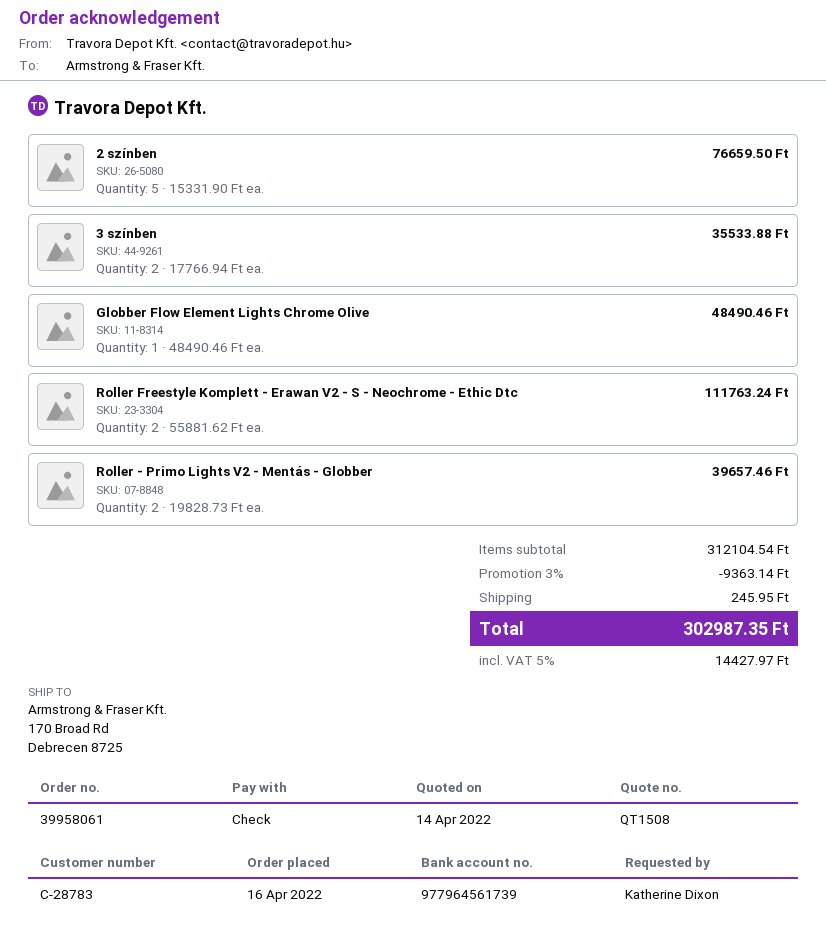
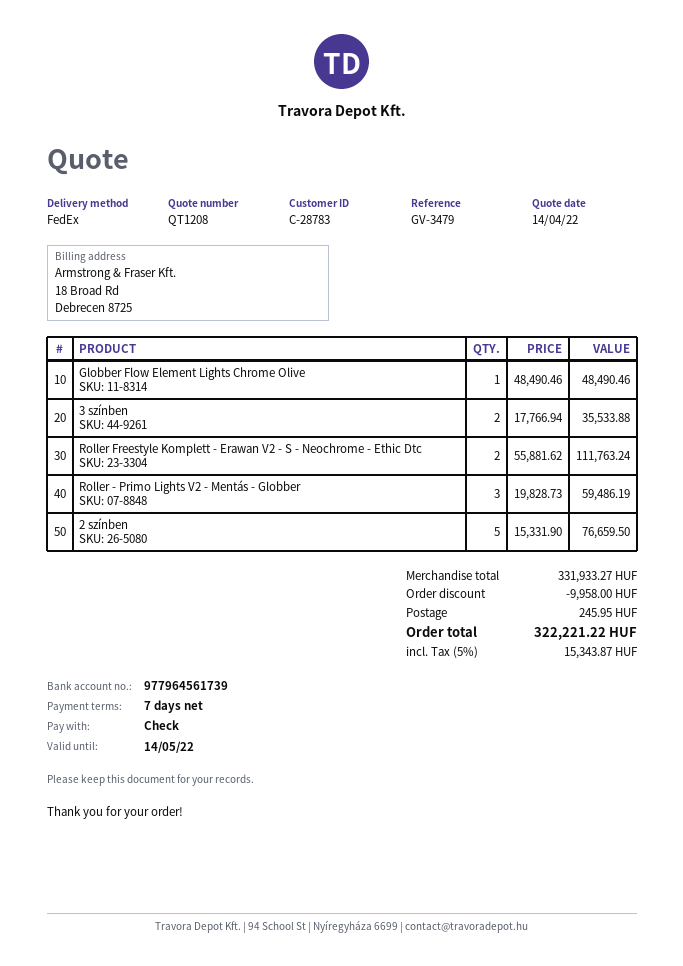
quote number: QT1508 -> QT1208
Roller - Primo Lights V2 - Mentás - Globber: 2 x 19828.73 = 39657.46 -> 3 x 19828.73 = 59486.19
subtotal: 312104.54 -> 331933.27
discount: 9363.14 -> 9958.00
tax: 5% = 14427.97 -> 5% = 15343.87
total: 302987.35 -> 322221.22

